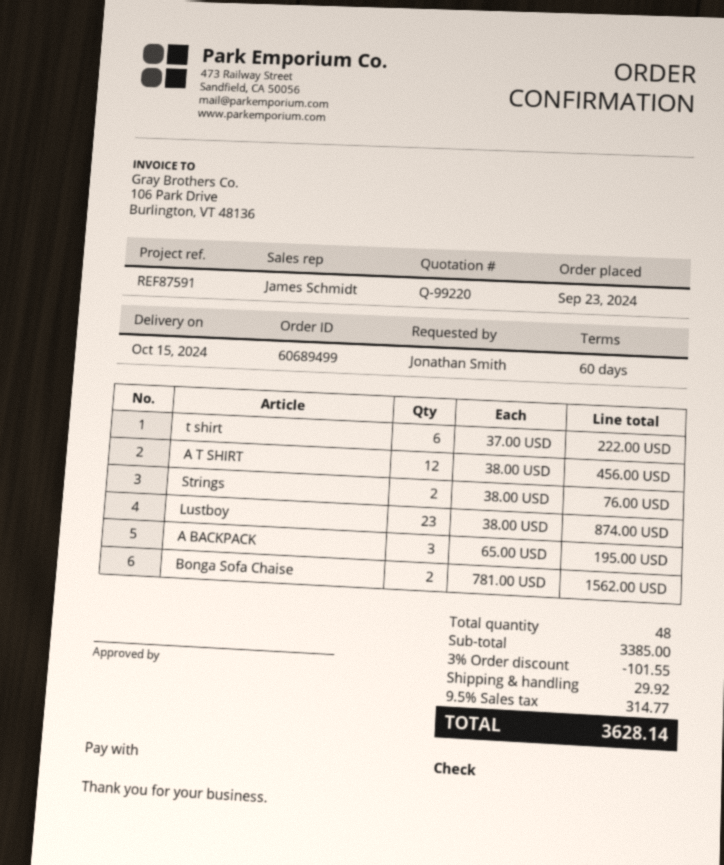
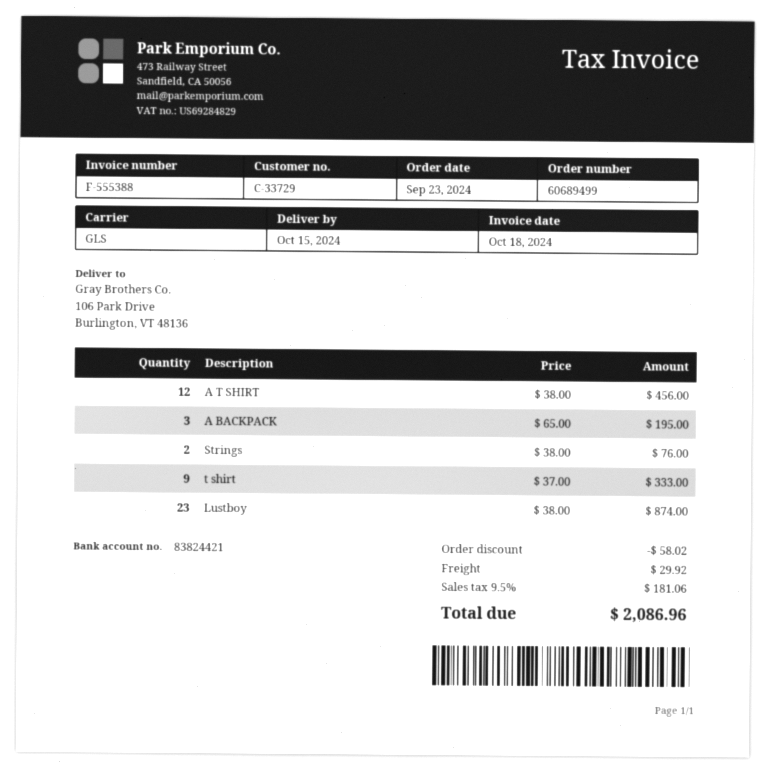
t shirt: 6 x 37.00 = 222.00 -> 9 x 37.00 = 333.00
Bonga Sofa Chaise: 2 x 781.00 = 1562.00 -> none
discount: 101.55 -> 58.02
tax: 9.5% = 314.77 -> 9.5% = 181.06
total: 3628.14 -> 2086.96

